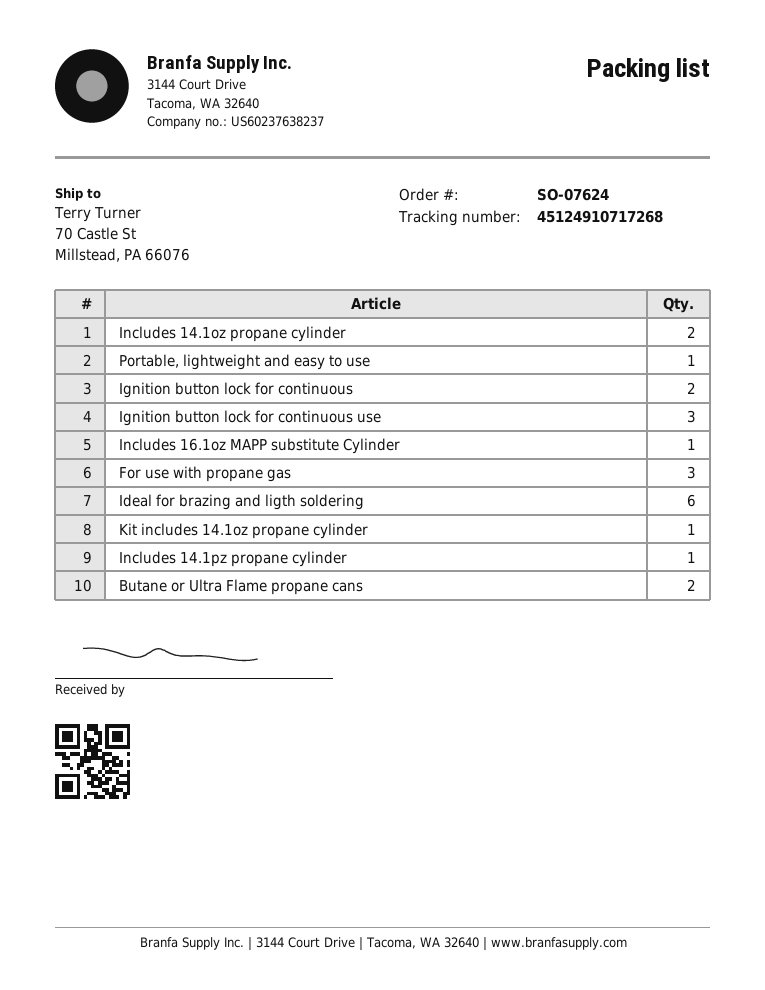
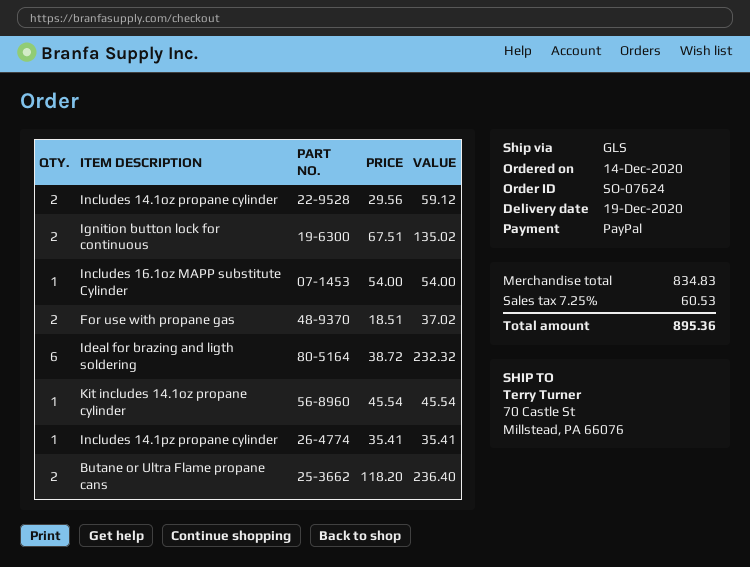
Portable, lightweight and easy to use: 1 -> none
Ignition button lock for continuous use: 3 -> none
For use with propane gas: 3 -> 2

